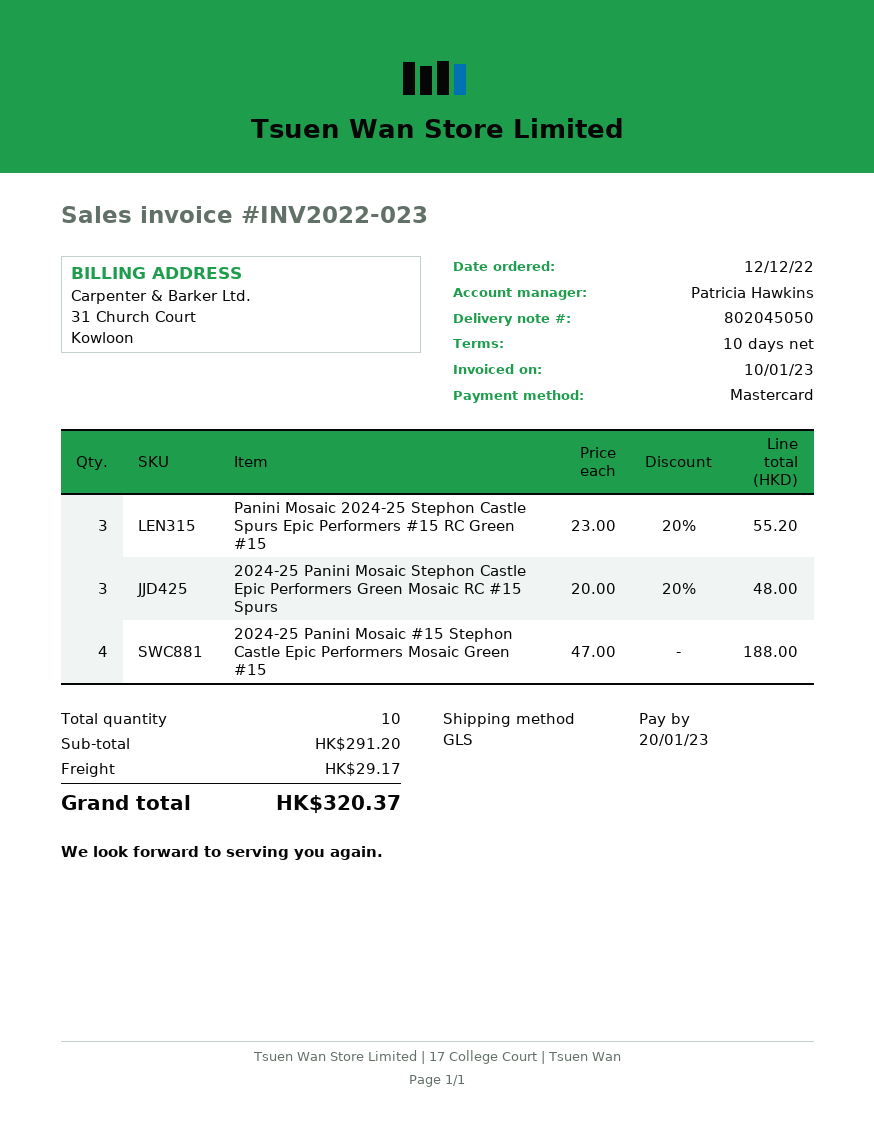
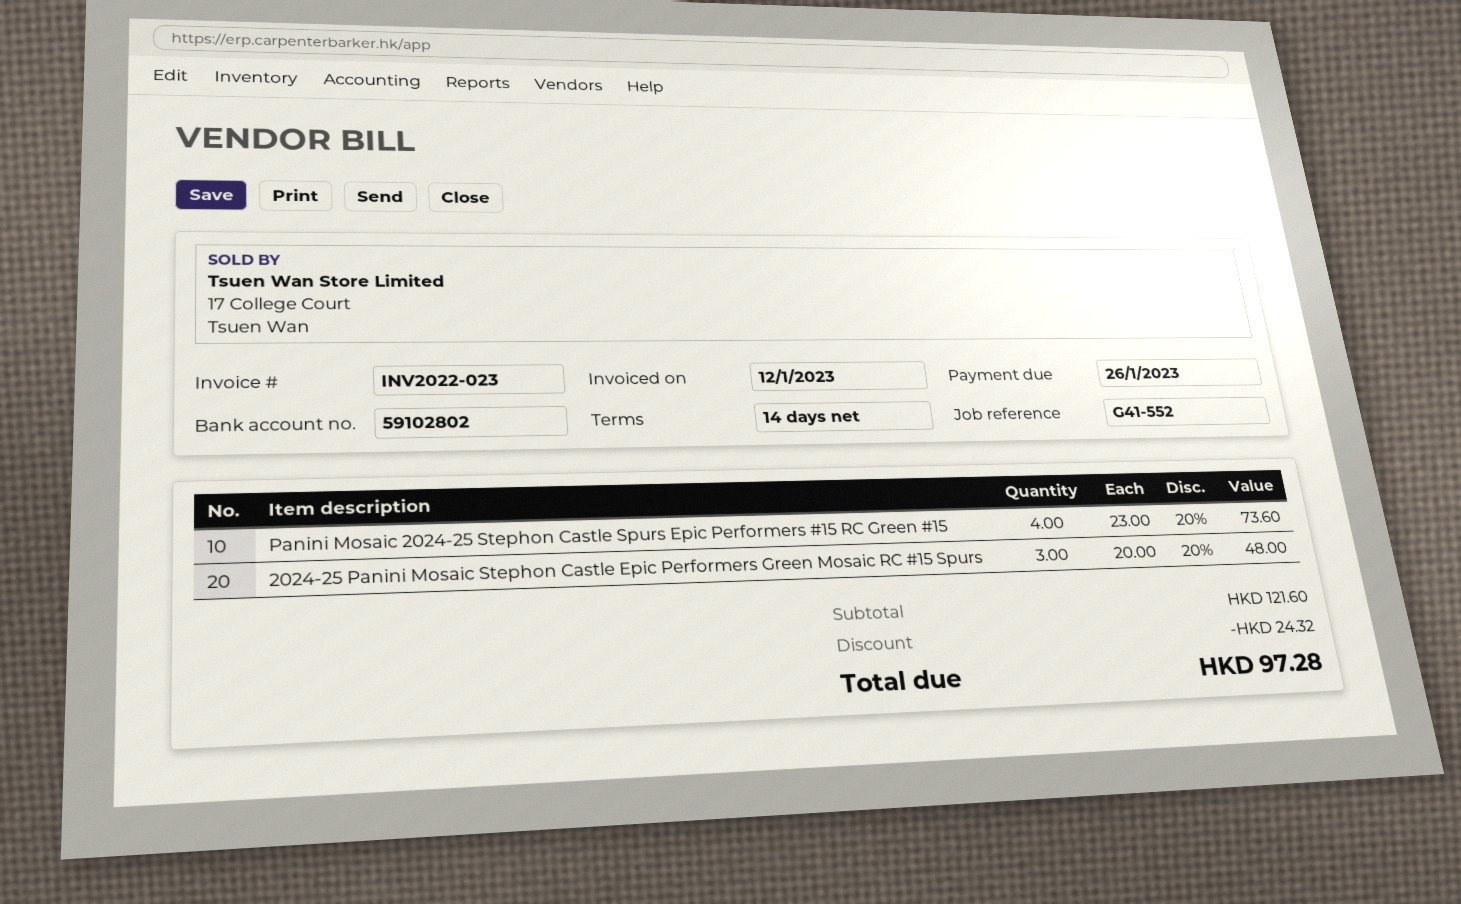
invoice date: 2023-01-10 -> 2023-01-12
payment terms: 10 days -> 14 days
due date: 2023-01-20 -> 2023-01-26
Panini Mosaic 2024-25 Stephon Castle Spurs Epic Performers #15 RC Green #15: 3 x 23.00 - 20% = 55.20 -> 4 x 23.00 - 20% = 73.60
2024-25 Panini Mosaic #15 Stephon Castle Epic Performers Mosaic Green #15: 4 x 47.00 = 188.00 -> none
subtotal: 291.20 -> 121.60
discount: none -> 24.32
shipping: 29.17 -> none
total: 320.37 -> 97.28

